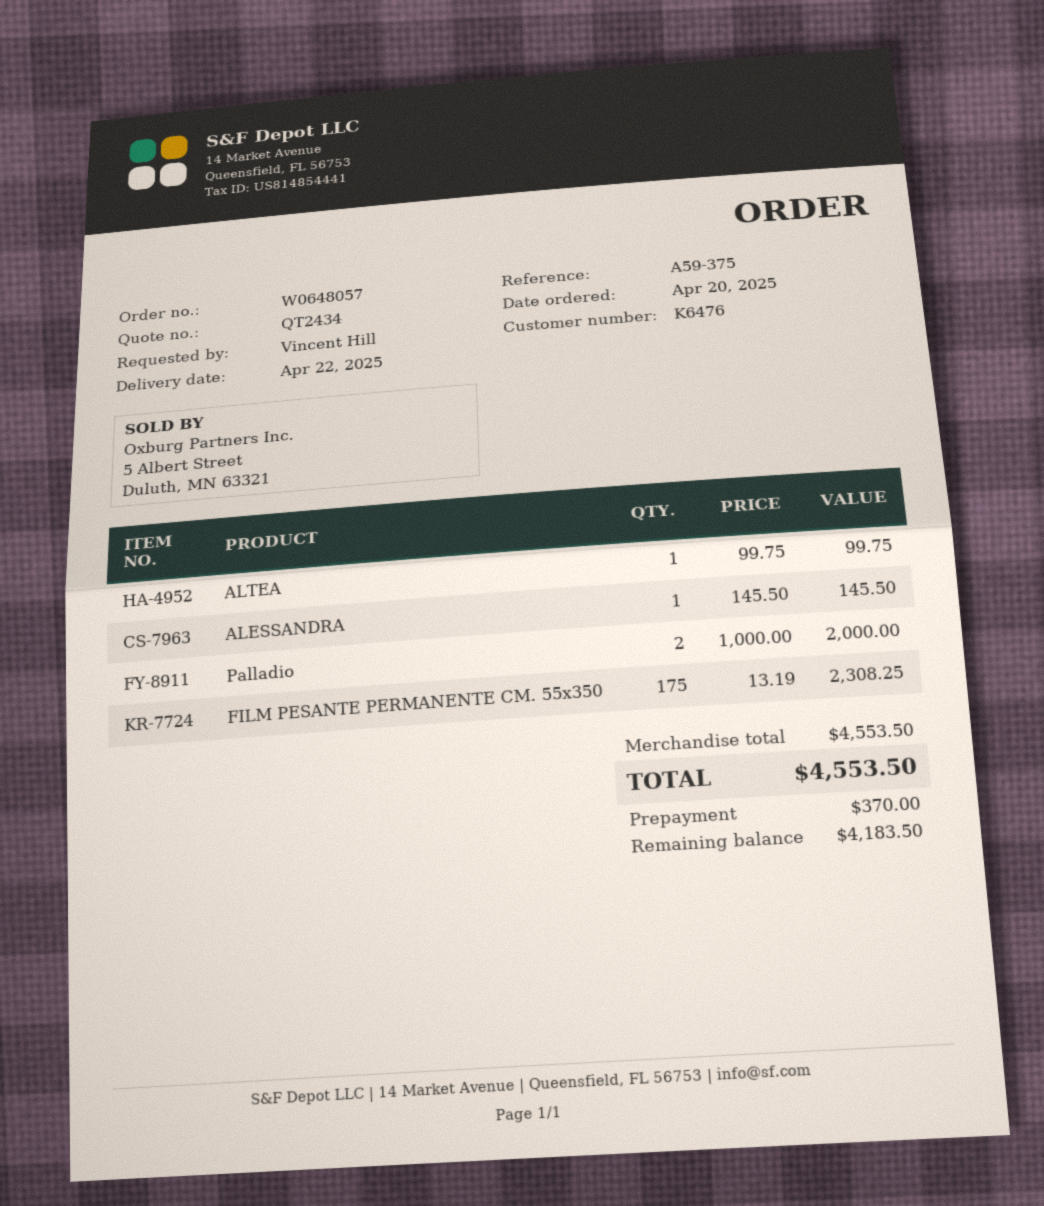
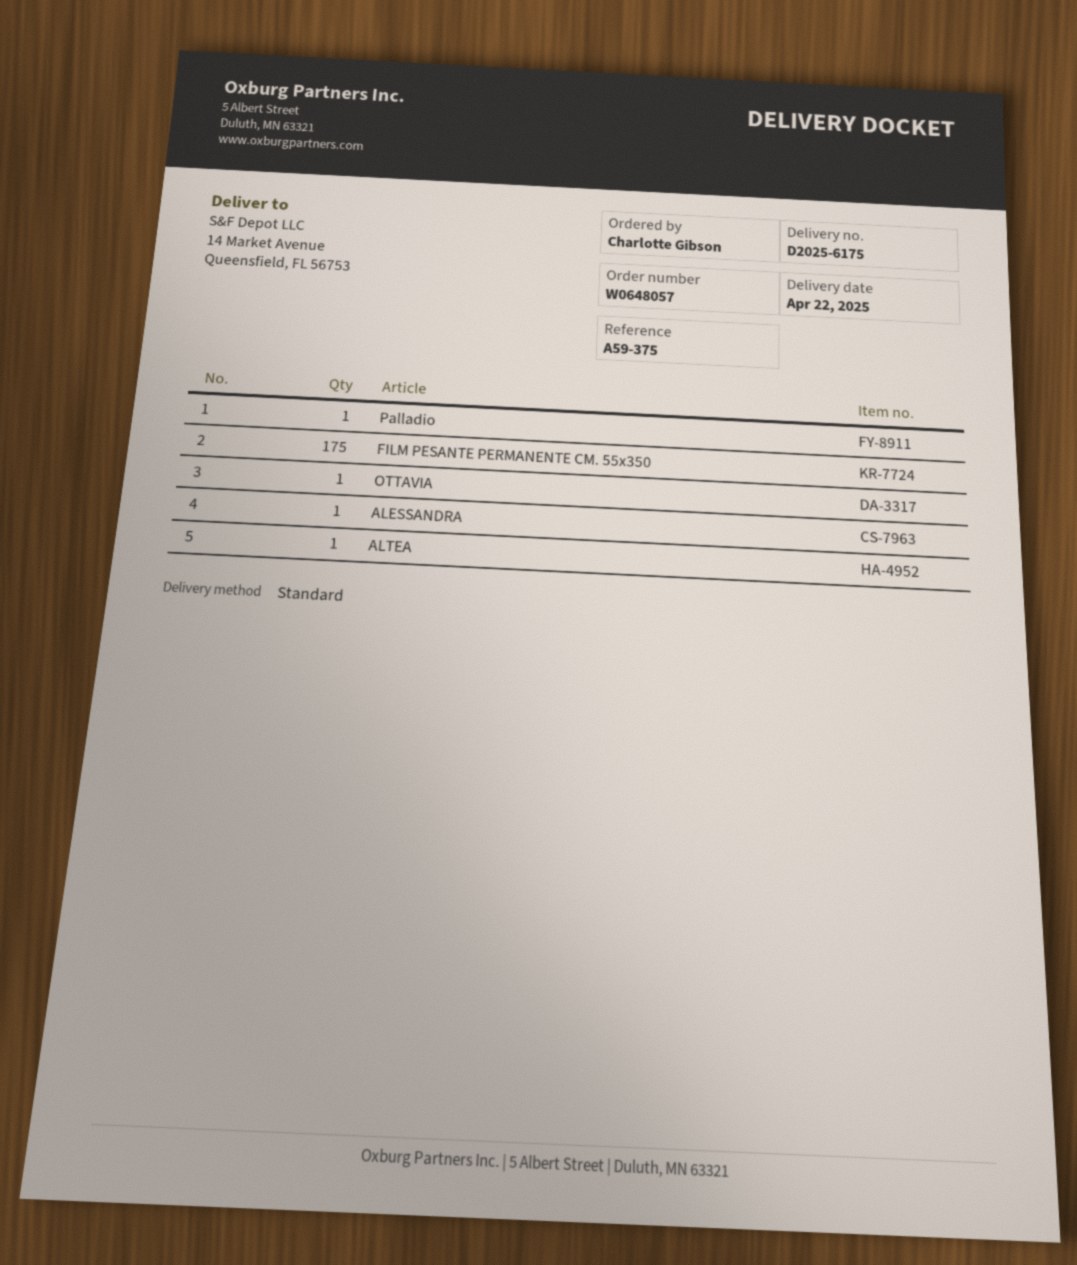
ordered by: Vincent Hill -> Charlotte Gibson
Palladio: 2 -> 1
OTTAVIA: none -> 1

